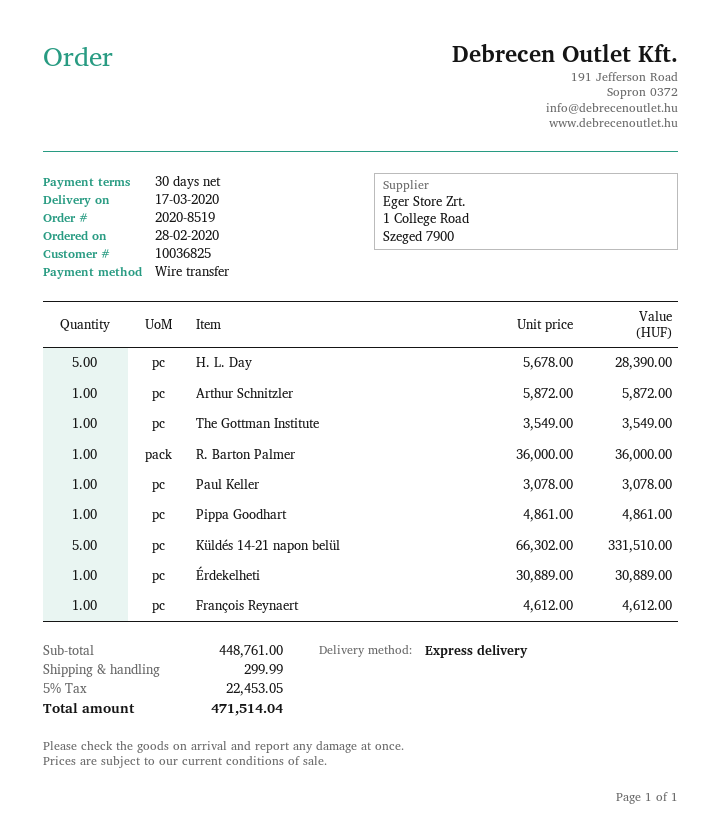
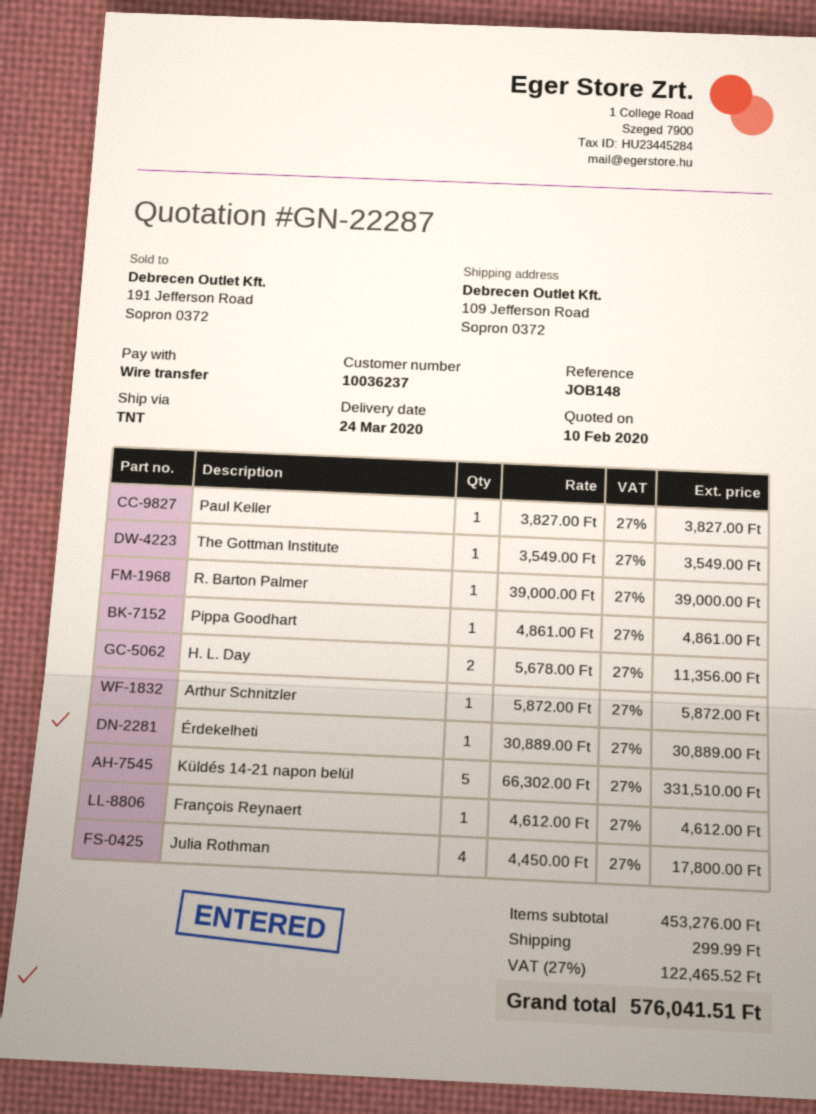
delivery date: 2020-03-17 -> 2020-03-24
customer number: 10036825 -> 10036237
shipping method: express -> TNT
H. L. Day: 5 x 5678.00 = 28390.00 -> 2 x 5678.00 = 11356.00
R. Barton Palmer: 1 x 36000.00 = 36000.00 -> 1 x 39000.00 = 39000.00
Paul Keller: 1 x 3078.00 = 3078.00 -> 1 x 3827.00 = 3827.00
Julia Rothman: none -> 4 x 4450.00 = 17800.00
subtotal: 448761.00 -> 453276.00
tax: 5% = 22453.05 -> 27% = 122465.52
total: 471514.04 -> 576041.51

